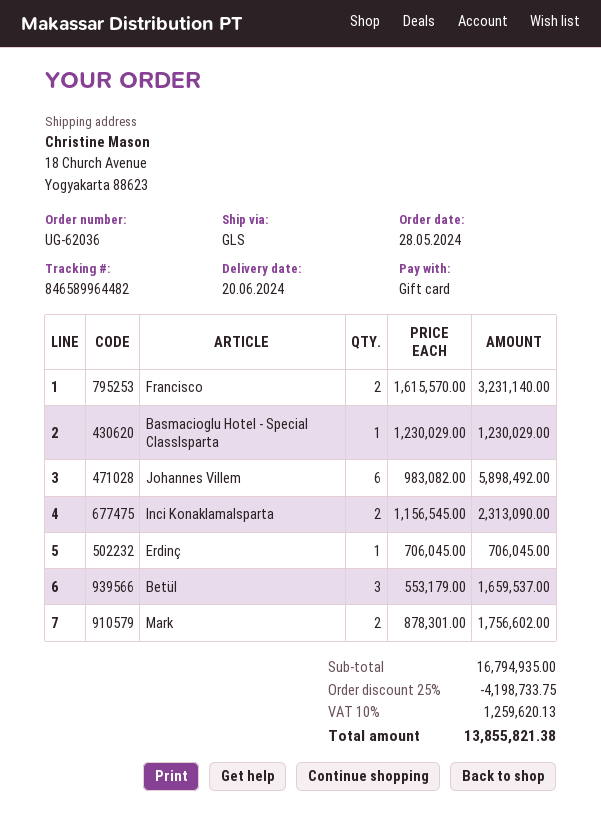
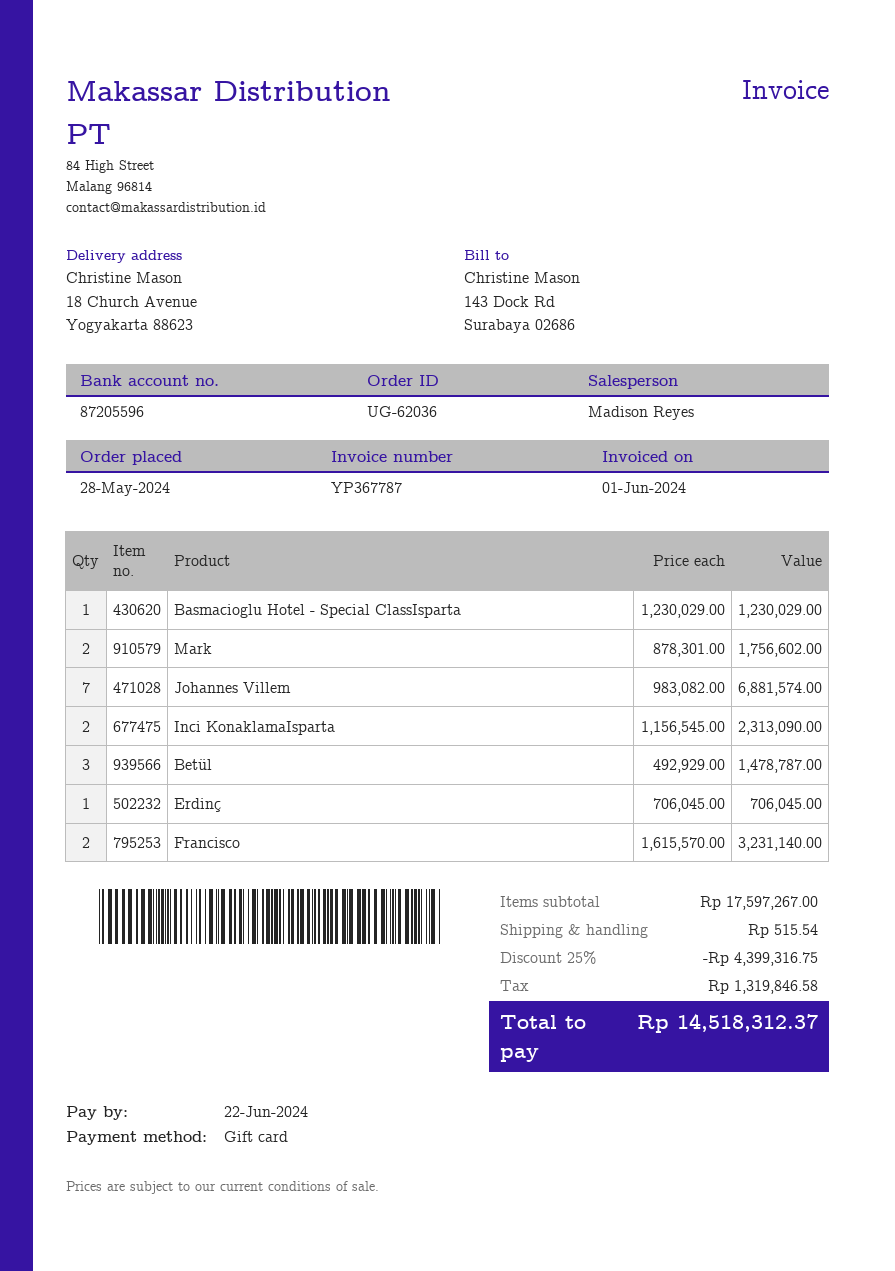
Johannes Villem: 6 x 983082.00 = 5898492.00 -> 7 x 983082.00 = 6881574.00
Betül: 3 x 553179.00 = 1659537.00 -> 3 x 492929.00 = 1478787.00
subtotal: 16794935.00 -> 17597267.00
discount: 25% = 4198733.75 -> 25% = 4399316.75
shipping: none -> 515.54
tax: 1259620.13 -> 1319846.58
total: 13855821.38 -> 14518312.37

